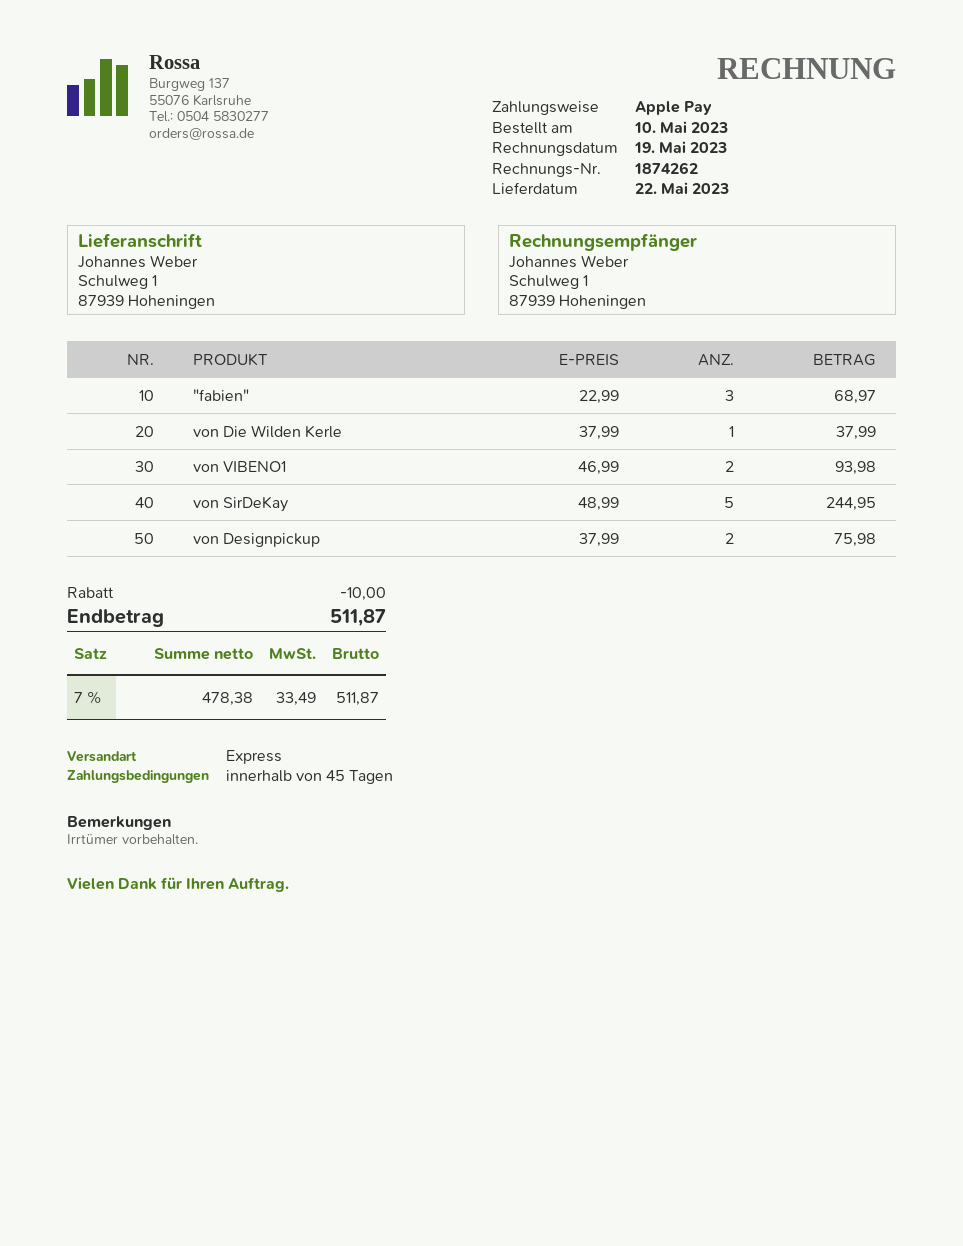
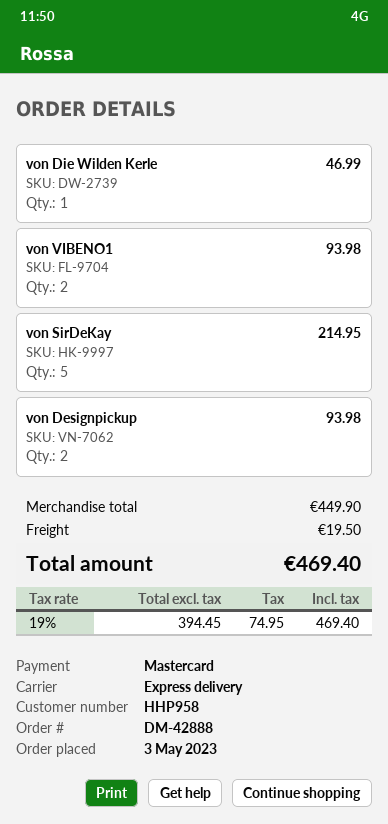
order date: 2023-05-10 -> 2023-05-03
payment method: Apple Pay -> Mastercard
"fabien": 3 for 68.97 -> none
von Die Wilden Kerle: 1 for 37.99 -> 1 for 46.99
von SirDeKay: 5 for 244.95 -> 5 for 214.95
von Designpickup: 2 for 75.98 -> 2 for 93.98
discount: 10.00 -> none
shipping: none -> 19.50
net: 478.38 -> 394.45
tax: 7% = 33.49 -> 19% = 74.95
total: 511.87 -> 469.40

